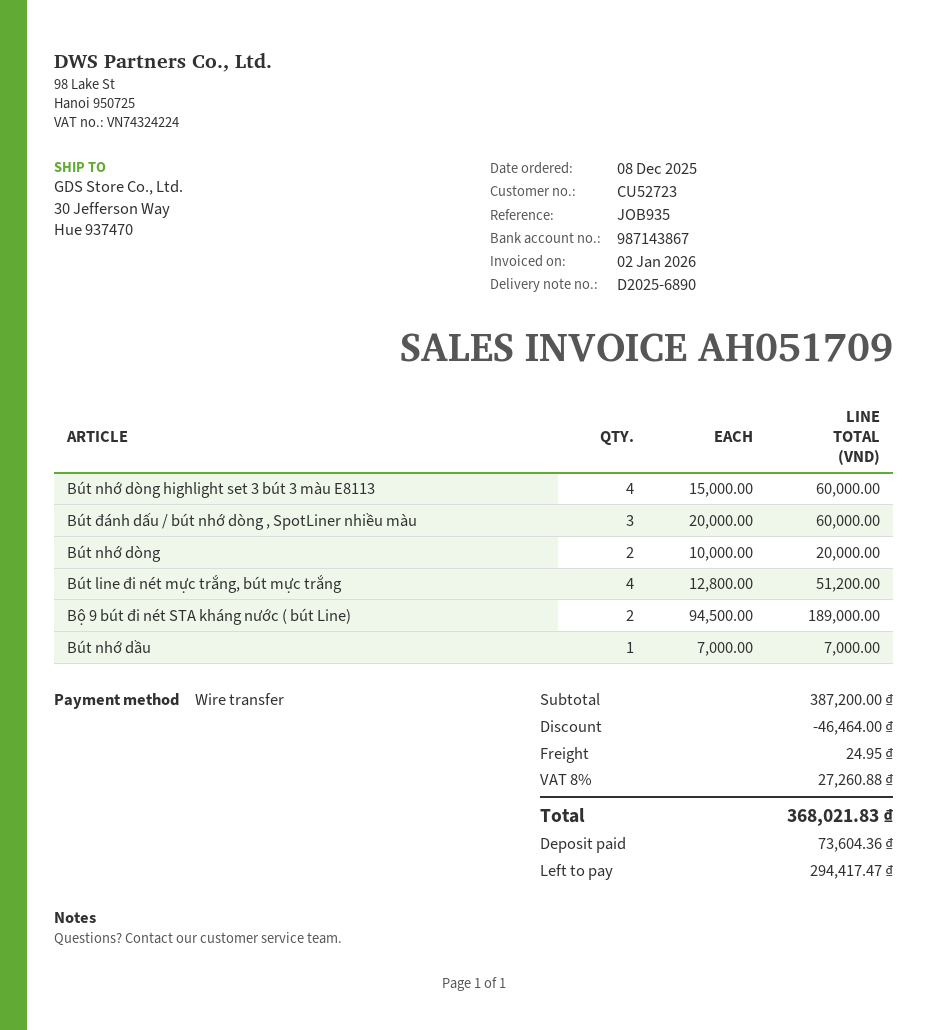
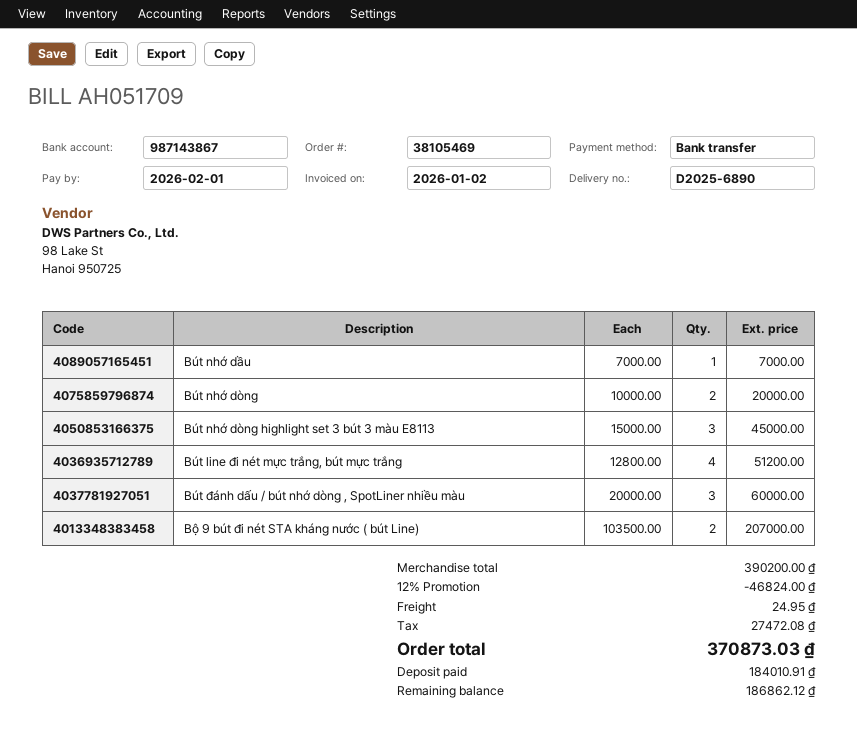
Bút nhớ dòng highlight set 3 bút 3 màu E8113: 4 x 15000.00 = 60000.00 -> 3 x 15000.00 = 45000.00
Bộ 9 bút đi nét STA kháng nước ( bút Line): 2 x 94500.00 = 189000.00 -> 2 x 103500.00 = 207000.00
subtotal: 387200.00 -> 390200.00
discount: 46464.00 -> 46824.00
tax: 27260.88 -> 27472.08
total: 368021.83 -> 370873.03
deposit: 73604.36 -> 184010.91
balance: 294417.47 -> 186862.12

